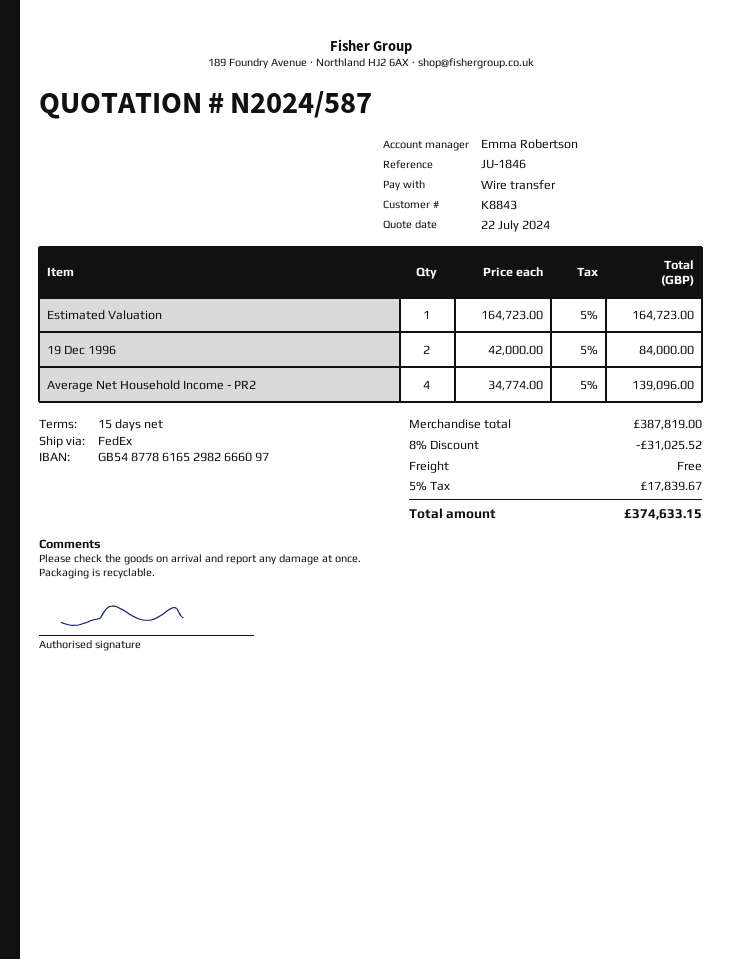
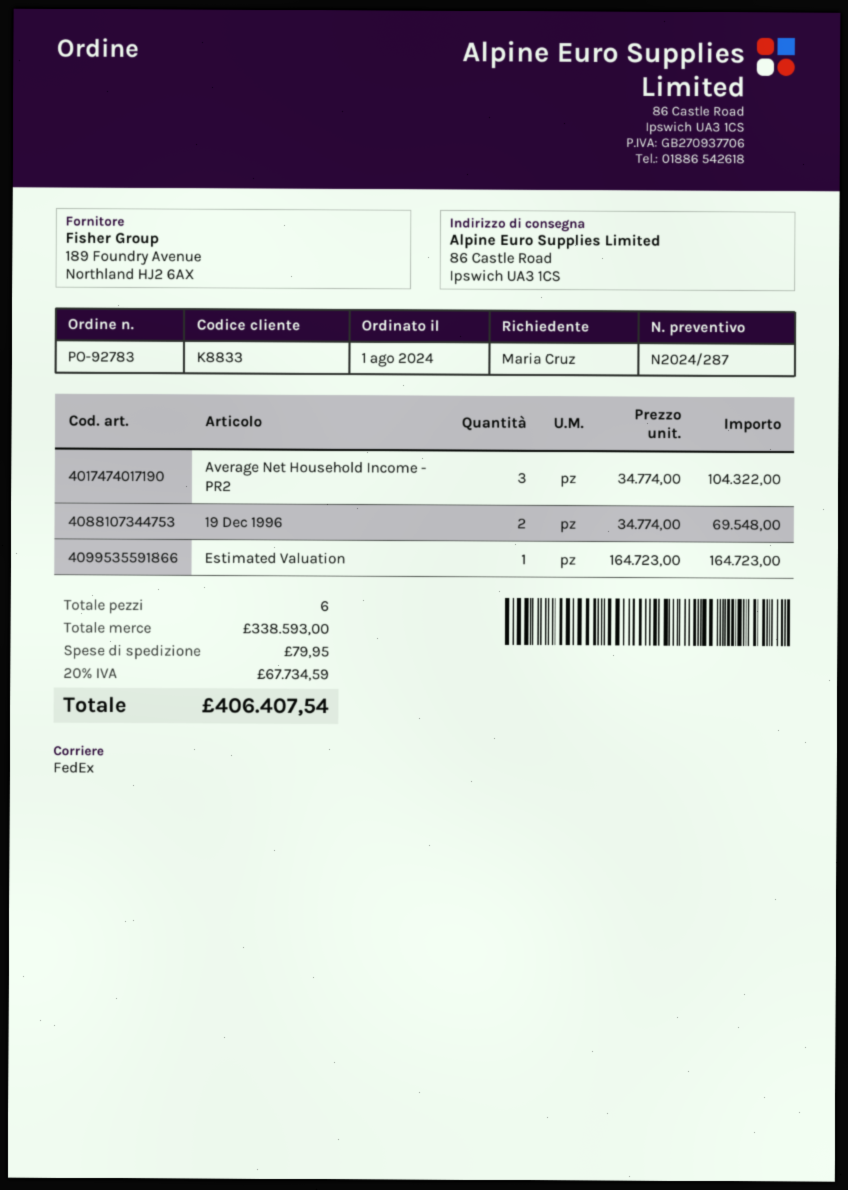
quote number: N2024/587 -> N2024/287
customer number: K8843 -> K8833
19 Dec 1996: 2 x 42000.00 = 84000.00 -> 2 x 34774.00 = 69548.00
Average Net Household Income - PR2: 4 x 34774.00 = 139096.00 -> 3 x 34774.00 = 104322.00
subtotal: 387819.00 -> 338593.00
discount: 8% = 31025.52 -> none
shipping: 0.00 -> 79.95
tax: 5% = 17839.67 -> 20% = 67734.59
total: 374633.15 -> 406407.54

